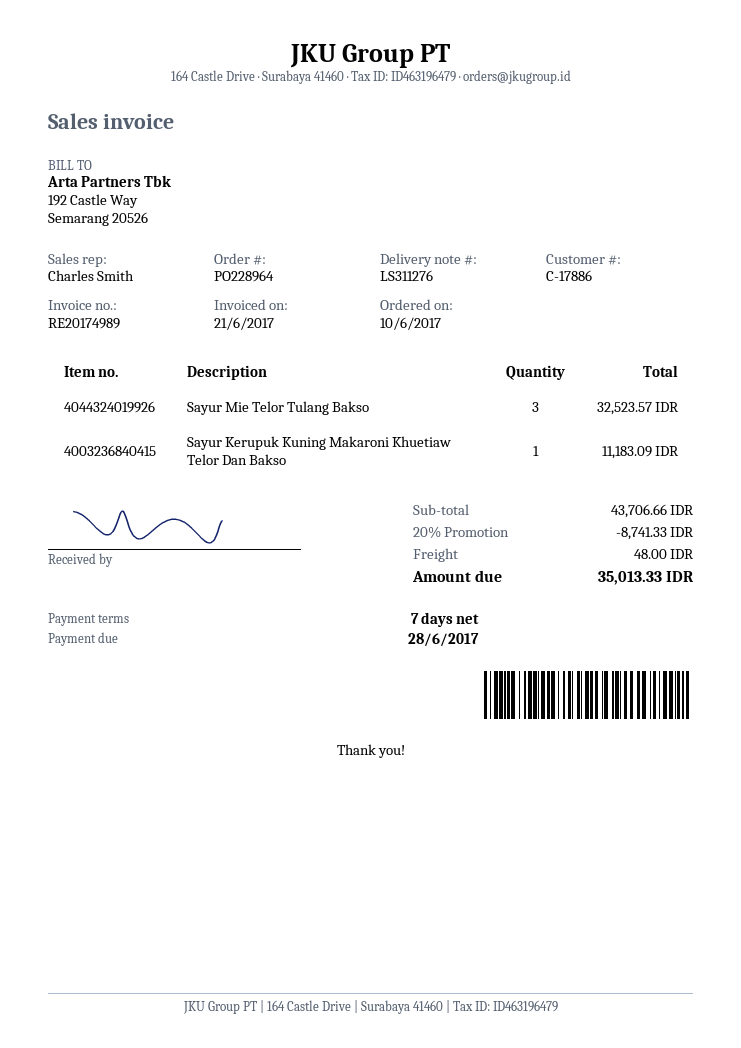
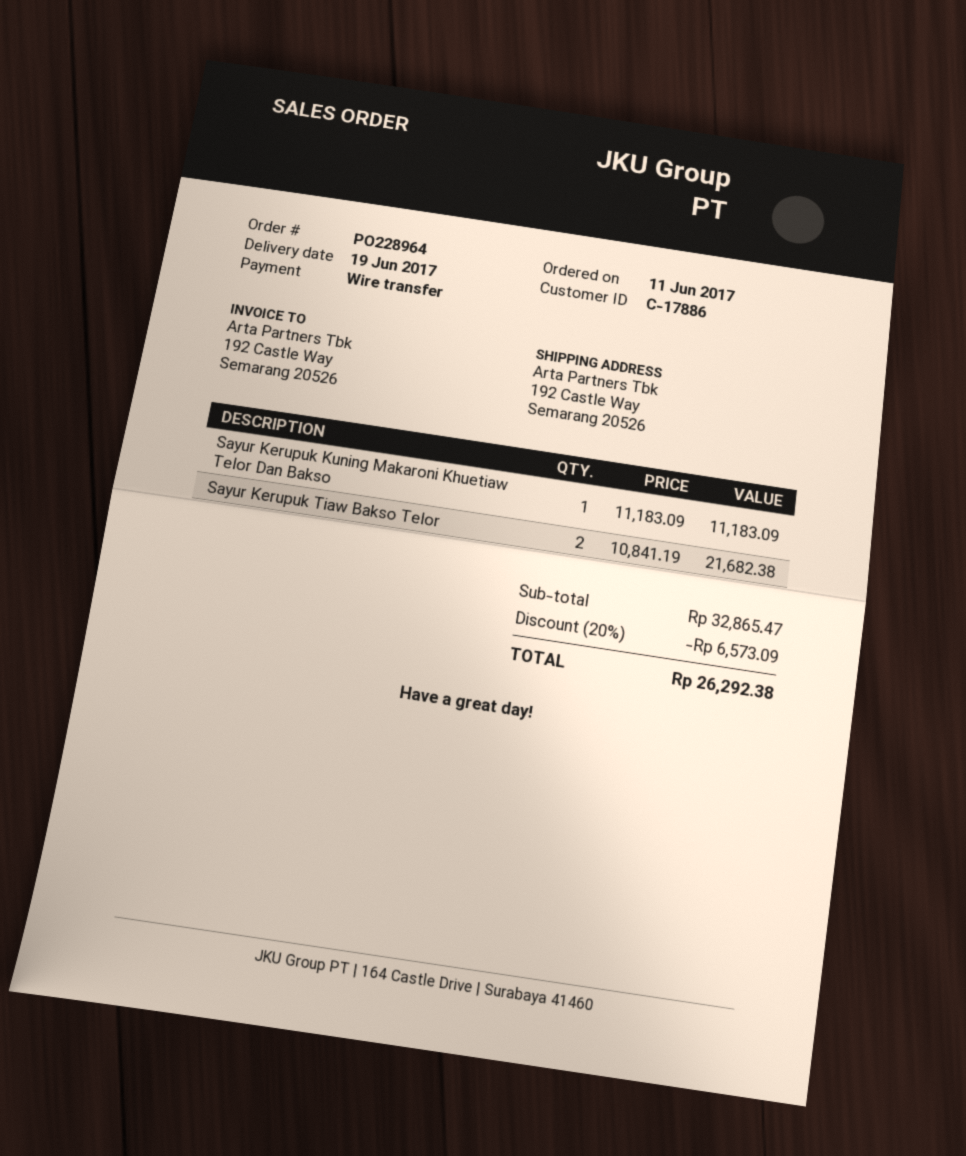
order date: 2017-06-10 -> 2017-06-11
Sayur Mie Telor Tulang Bakso: 3 for 32523.57 -> none
Sayur Kerupuk Tiaw Bakso Telor: none -> 2 for 21682.38
subtotal: 43706.66 -> 32865.47
discount: 20% = 8741.33 -> 20% = 6573.09
shipping: 48.00 -> none
total: 35013.33 -> 26292.38

